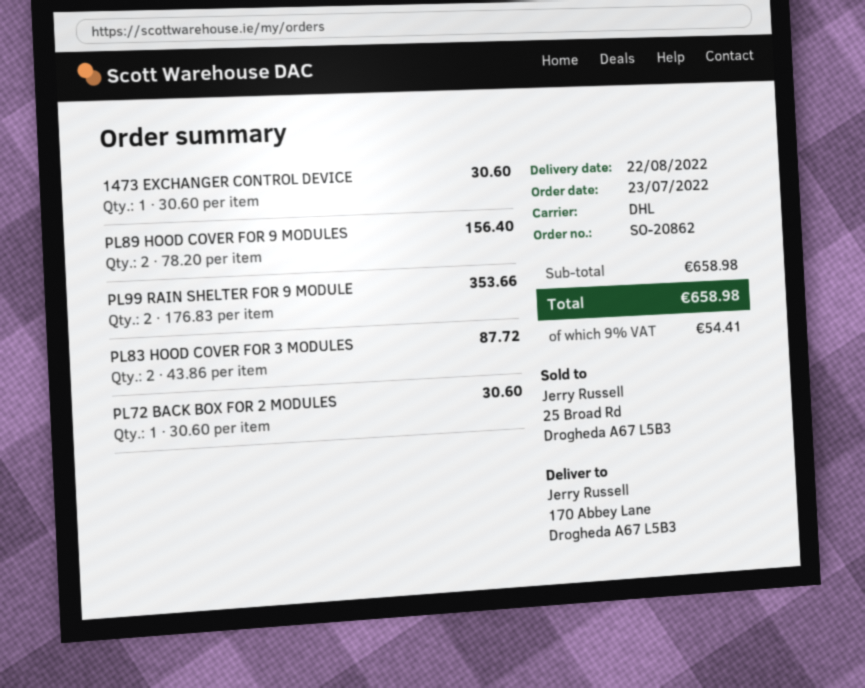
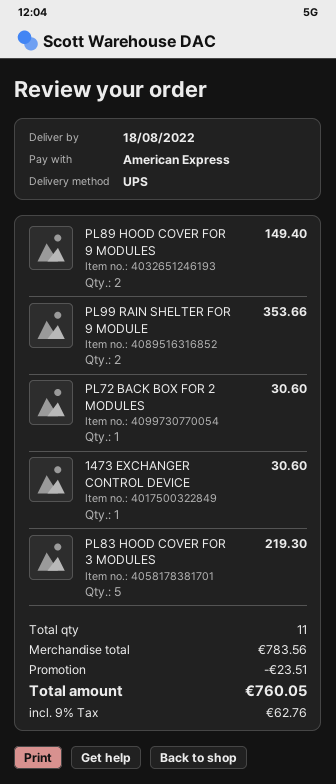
delivery date: 2022-08-22 -> 2022-08-18
shipping method: DHL -> UPS
PL89 HOOD COVER FOR 9 MODULES: 2 for 156.40 -> 2 for 149.40
PL83 HOOD COVER FOR 3 MODULES: 2 for 87.72 -> 5 for 219.30
subtotal: 658.98 -> 783.56
discount: none -> 23.51
tax: 9% = 54.41 -> 9% = 62.76
total: 658.98 -> 760.05

